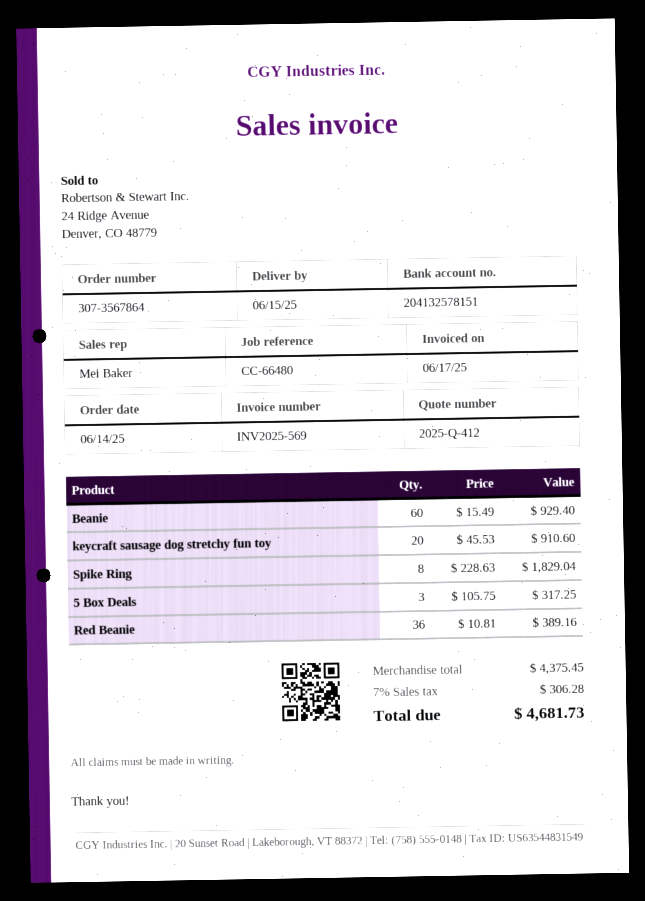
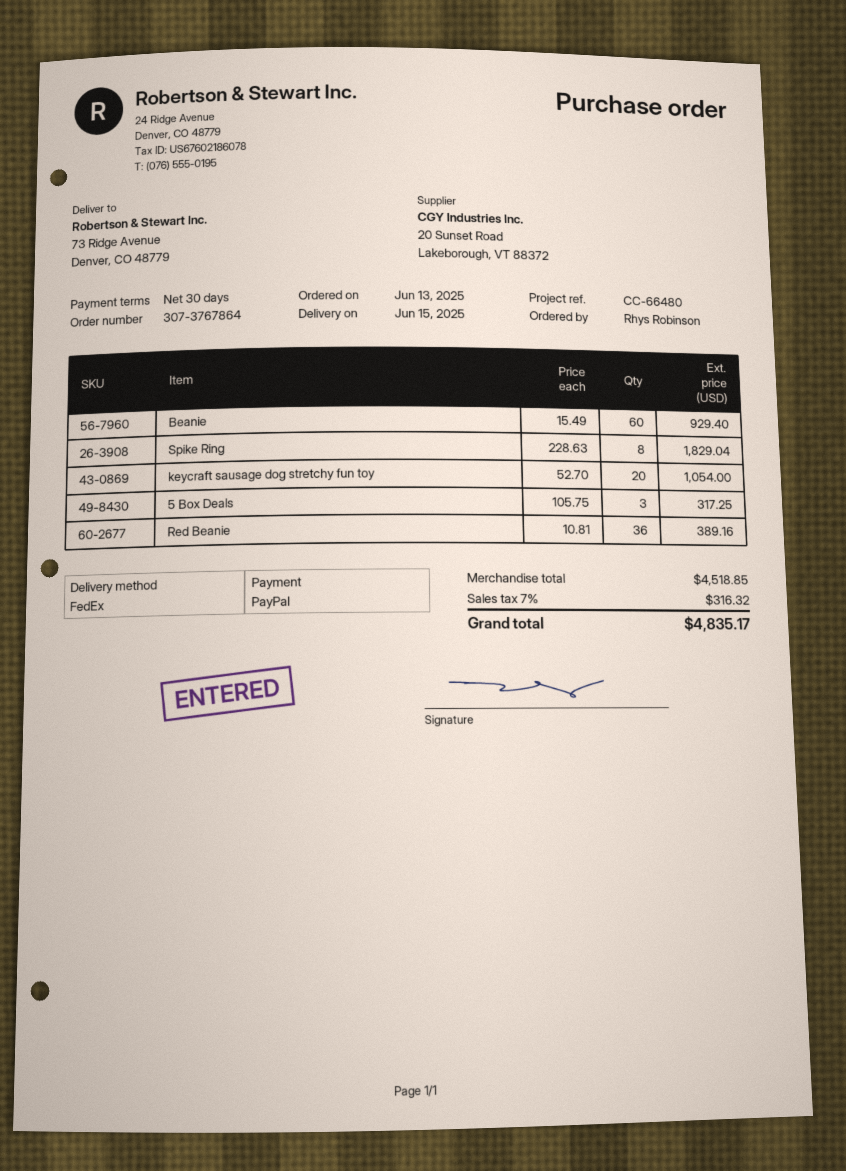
order number: 307-3567864 -> 307-3767864
order date: 2025-06-14 -> 2025-06-13
keycraft sausage dog stretchy fun toy: 20 x 45.53 = 910.60 -> 20 x 52.70 = 1054.00
subtotal: 4375.45 -> 4518.85
tax: 7% = 306.28 -> 7% = 316.32
total: 4681.73 -> 4835.17

